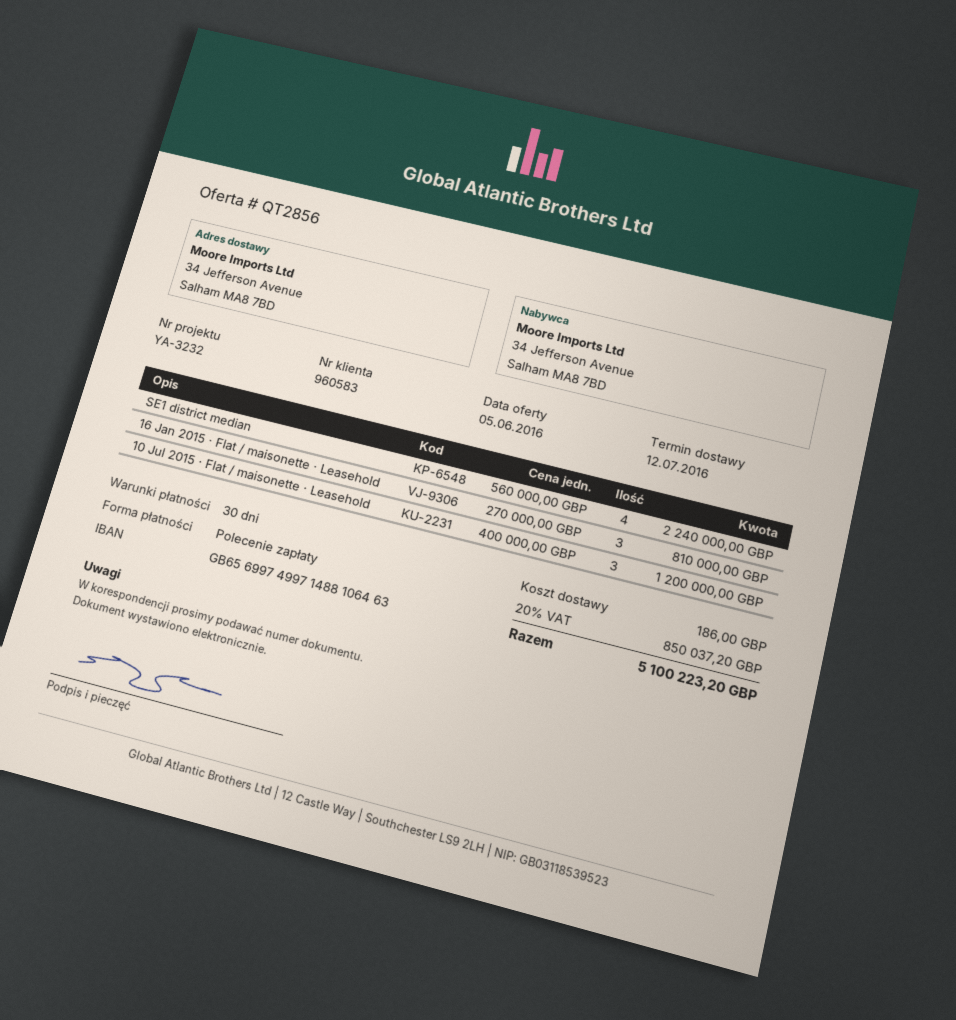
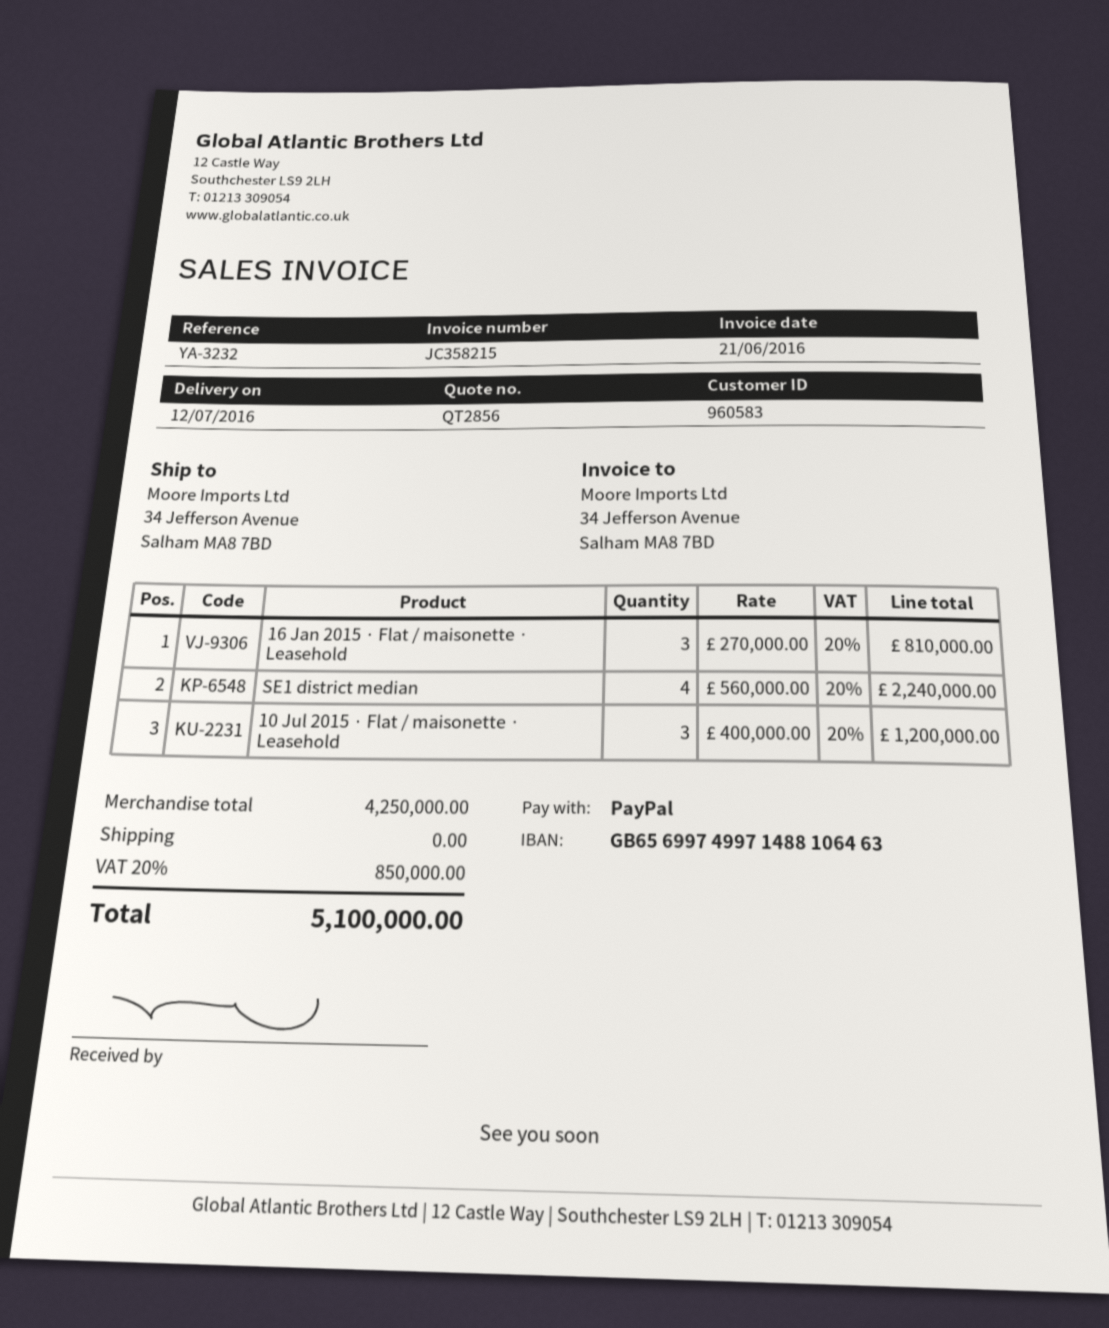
payment method: direct debit -> PayPal
shipping: 186.00 -> 0.00
tax: 20% = 850037.20 -> 20% = 850000.00
total: 5100223.20 -> 5100000.00

